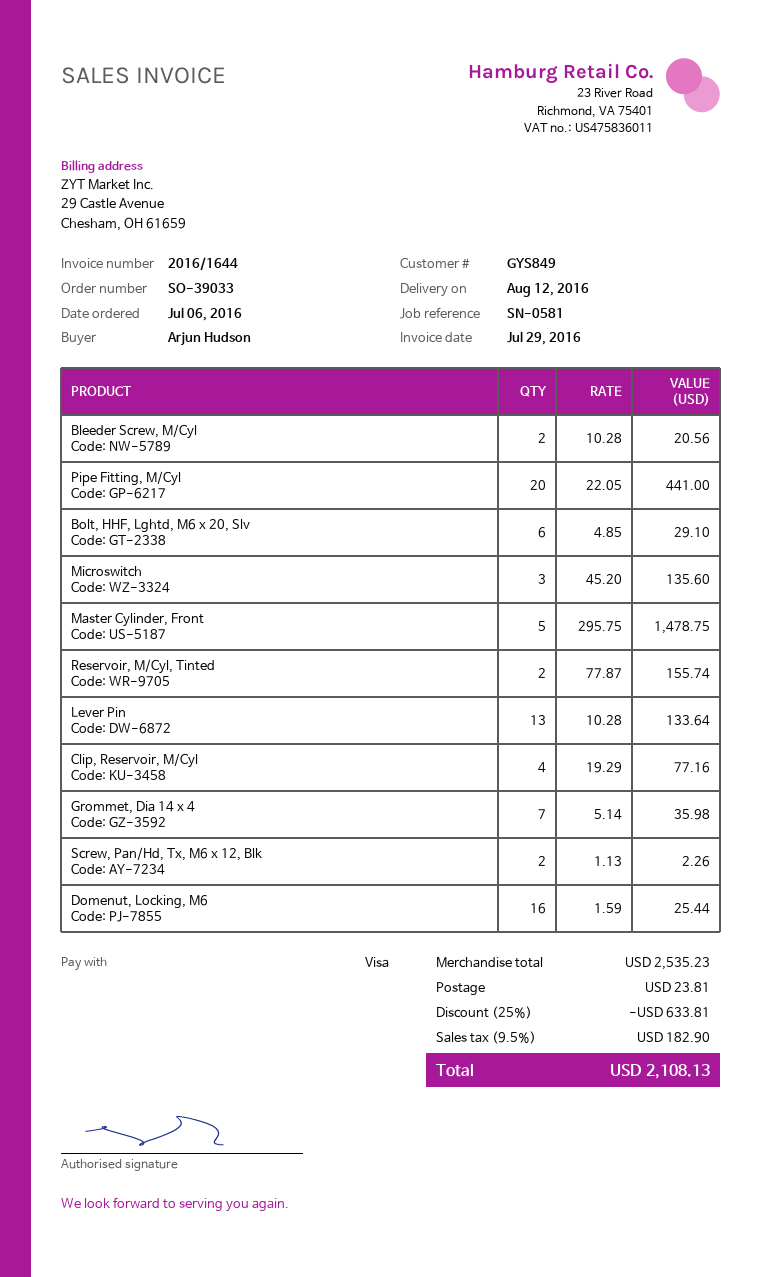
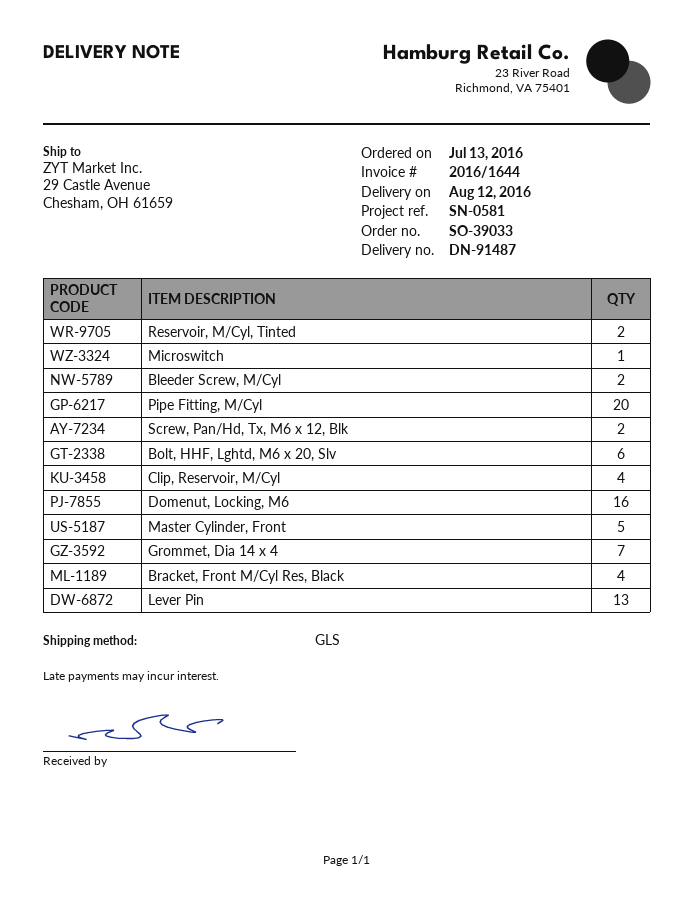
order date: 2016-07-06 -> 2016-07-13
Microswitch: 3 -> 1
Bracket, Front M/Cyl Res, Black: none -> 4

